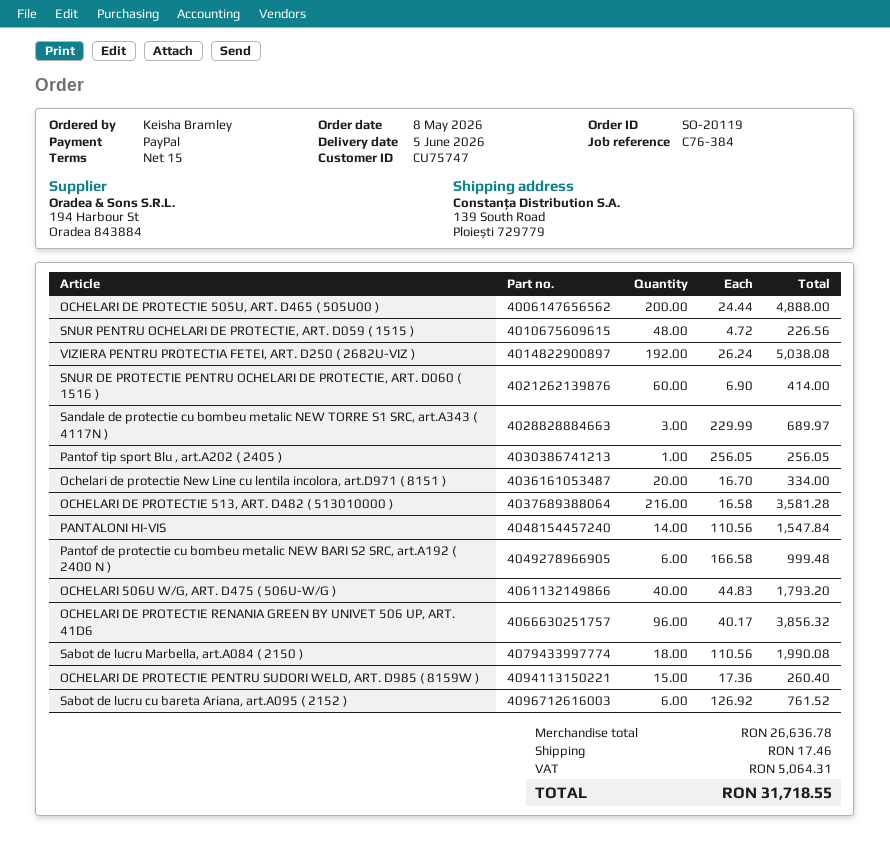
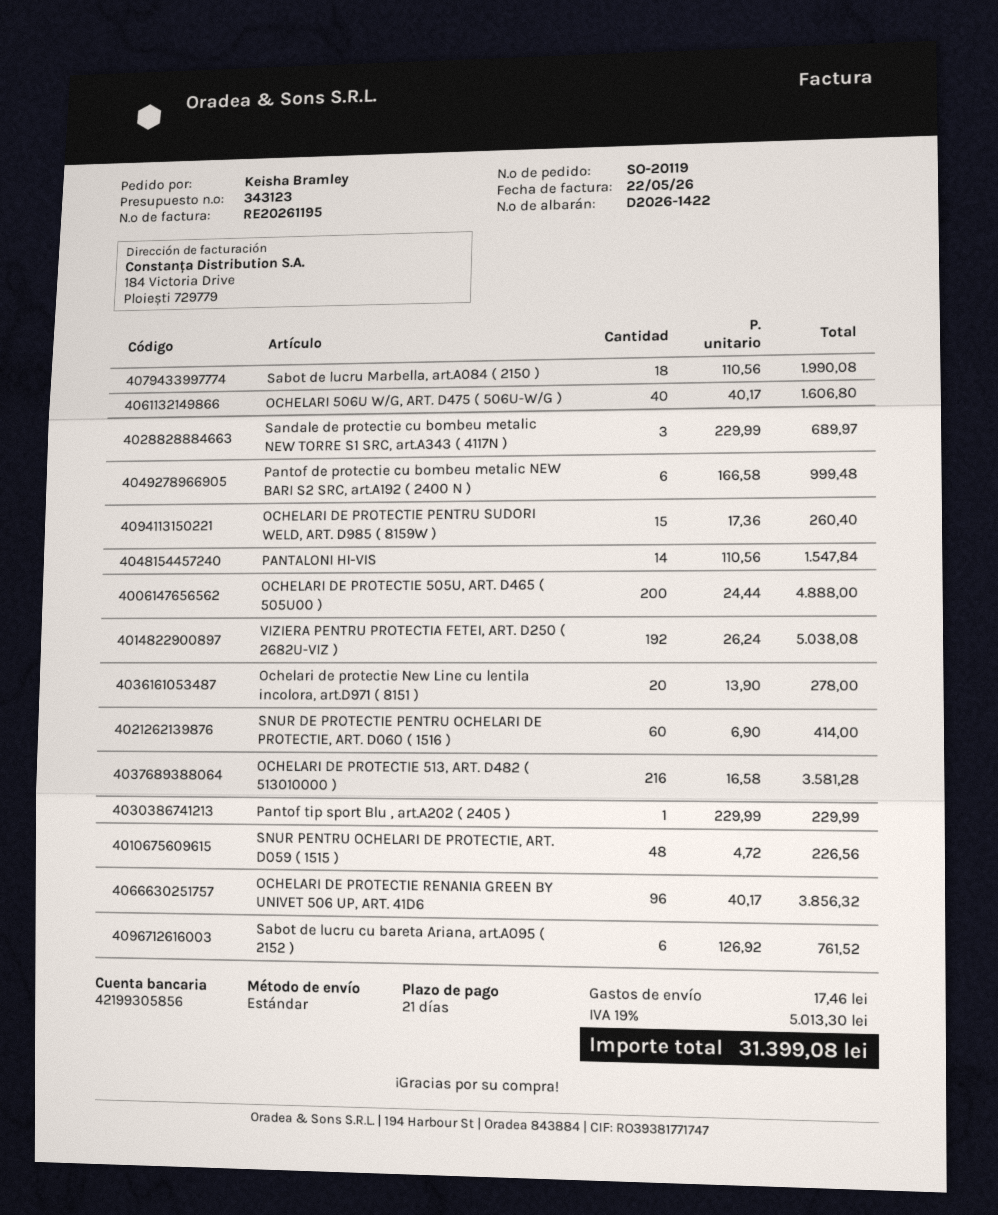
payment terms: 15 days -> 21 days
Pantof tip sport Blu , art.A202 ( 2405 ): 1 x 256.05 = 256.05 -> 1 x 229.99 = 229.99
Ochelari de protectie New Line cu lentila incolora, art.D971 ( 8151 ): 20 x 16.70 = 334.00 -> 20 x 13.90 = 278.00
OCHELARI 506U W/G, ART. D475 ( 506U-W/G ): 40 x 44.83 = 1793.20 -> 40 x 40.17 = 1606.80
tax: 5064.31 -> 5013.30
total: 31718.55 -> 31399.08

